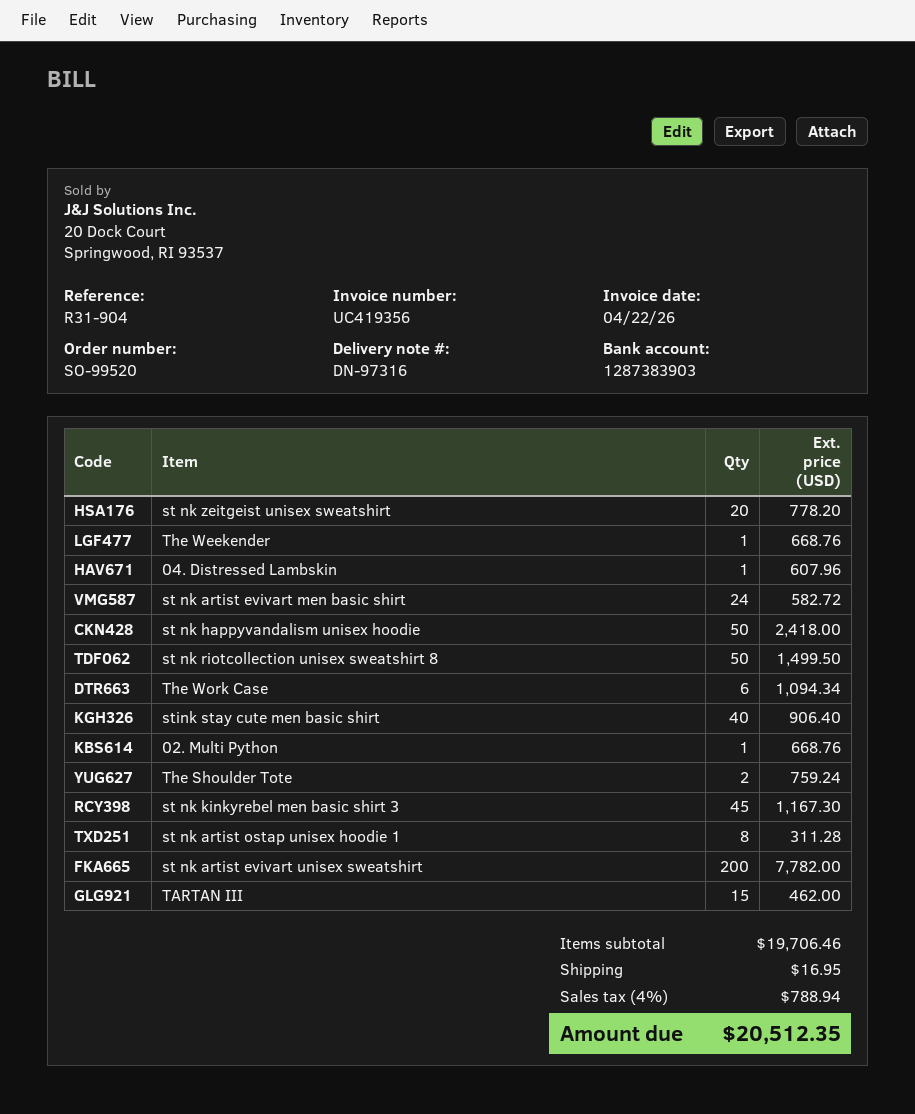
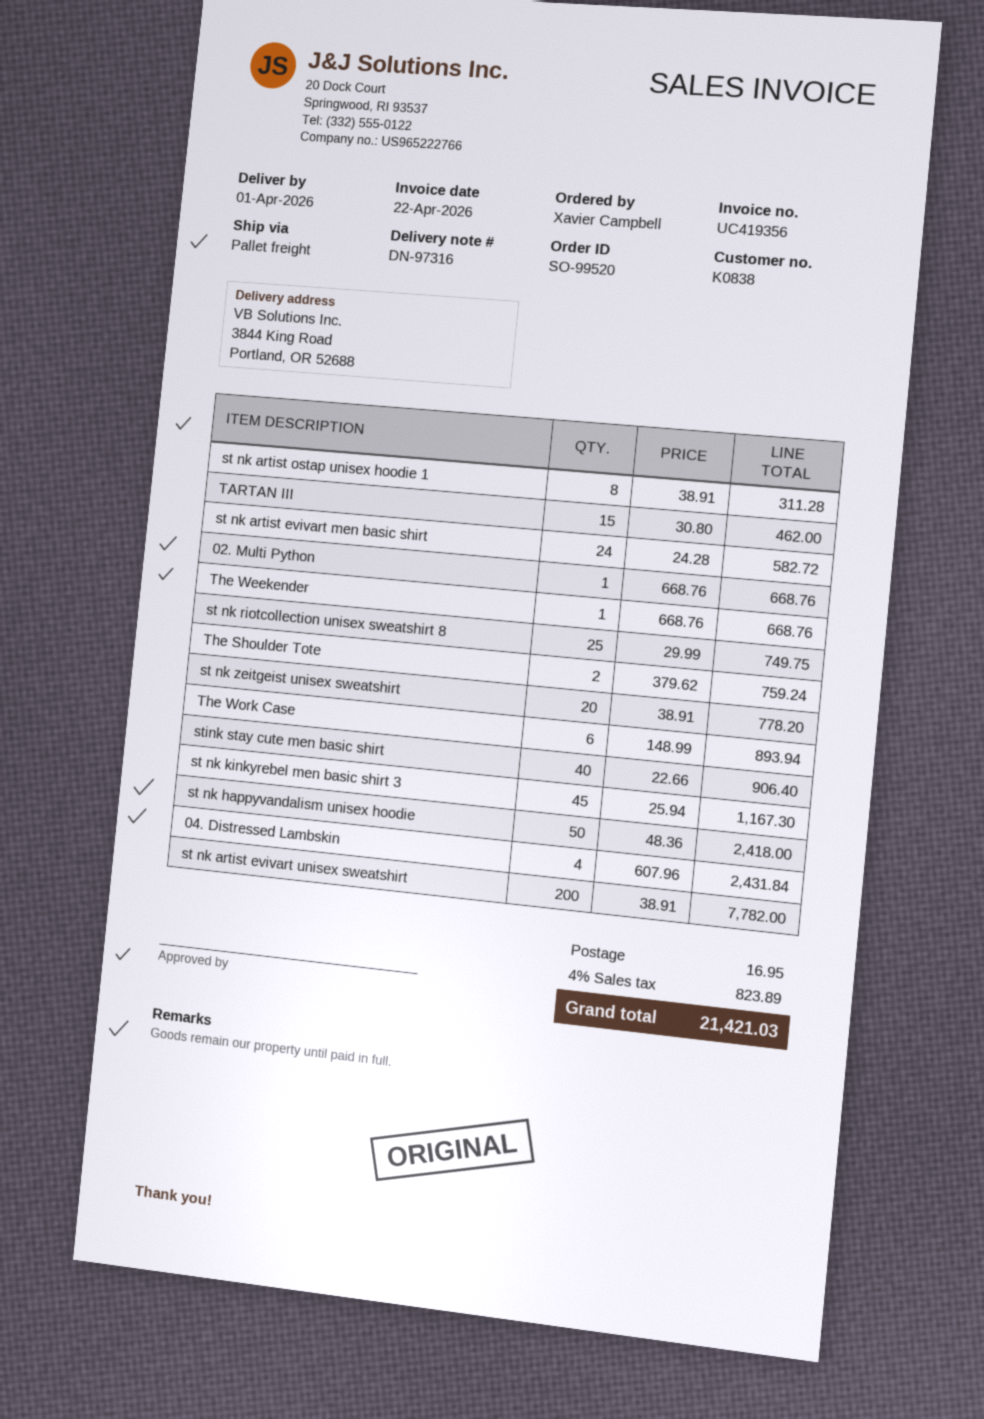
04. Distressed Lambskin: 1 for 607.96 -> 4 for 2431.84
st nk riotcollection unisex sweatshirt 8: 50 for 1499.50 -> 25 for 749.75
The Work Case: 6 for 1094.34 -> 6 for 893.94
tax: 4% = 788.94 -> 4% = 823.89
total: 20512.35 -> 21421.03

